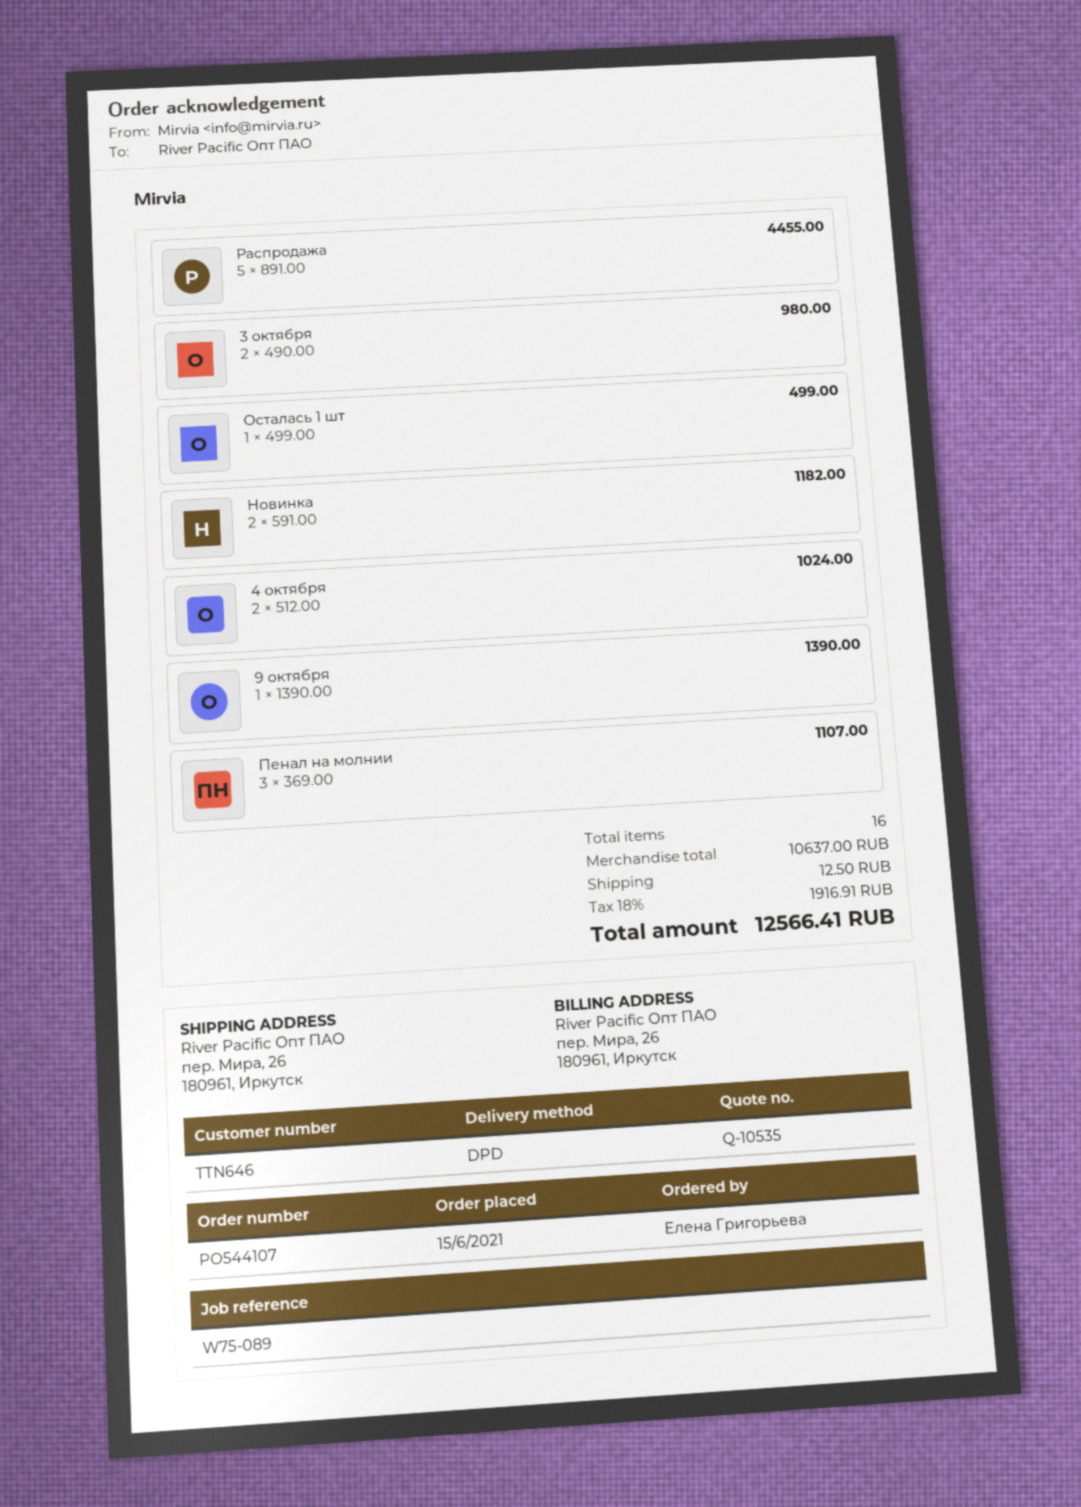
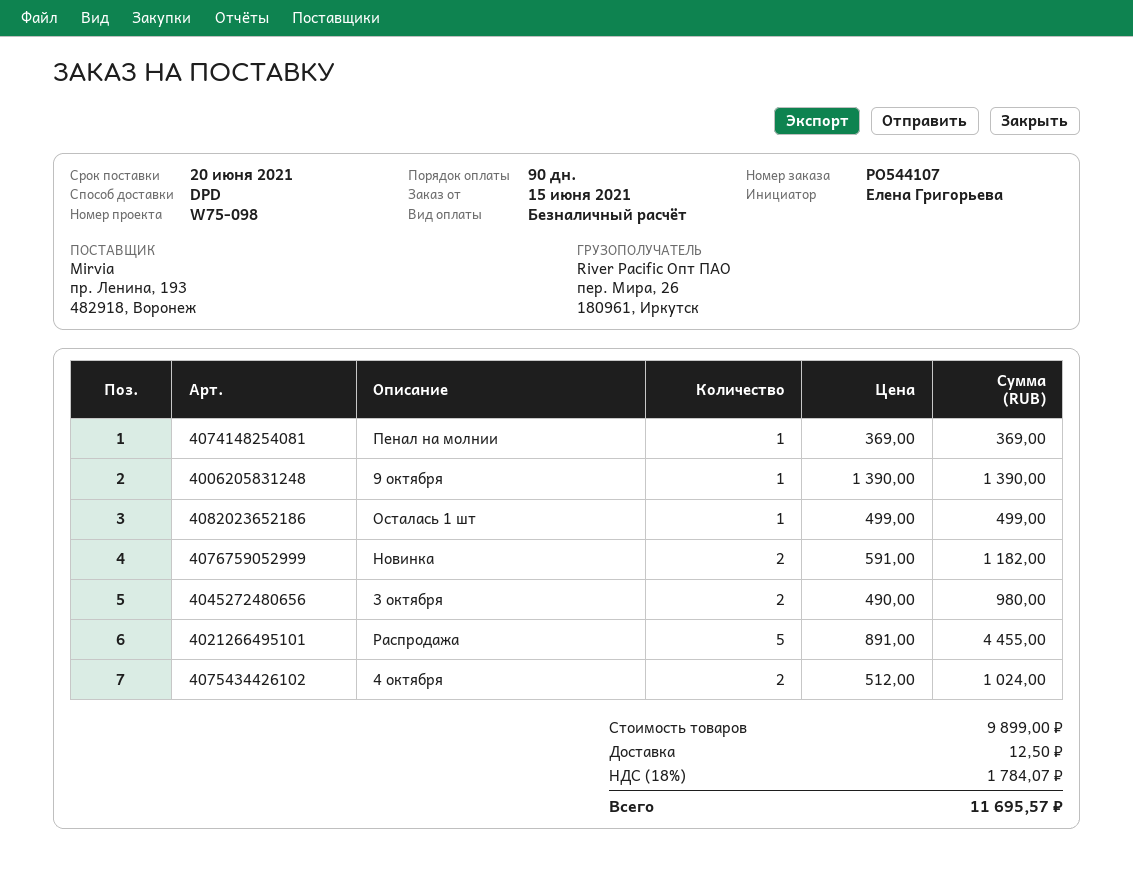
reference: W75-089 -> W75-098
Пенал на молнии: 3 x 369.00 = 1107.00 -> 1 x 369.00 = 369.00
subtotal: 10637.00 -> 9899.00
tax: 18% = 1916.91 -> 18% = 1784.07
total: 12566.41 -> 11695.57

